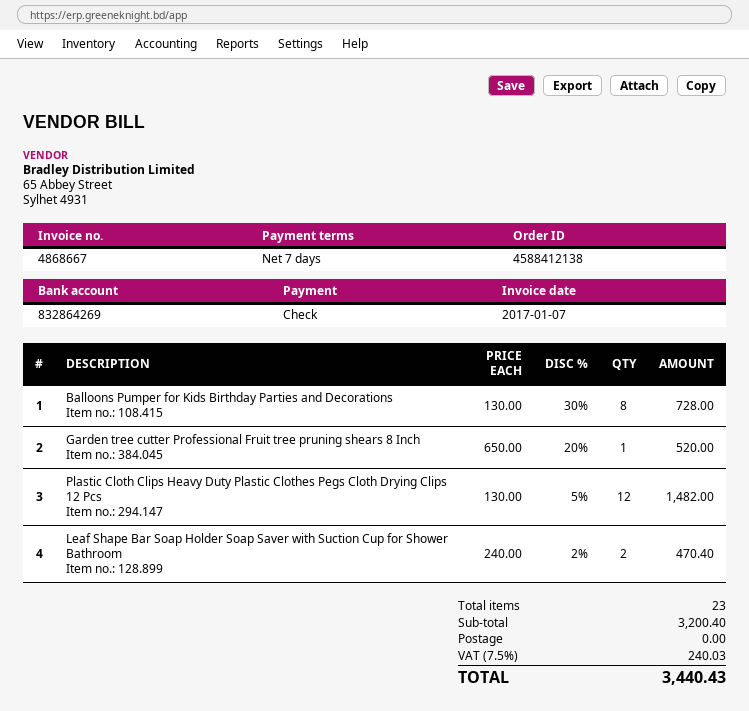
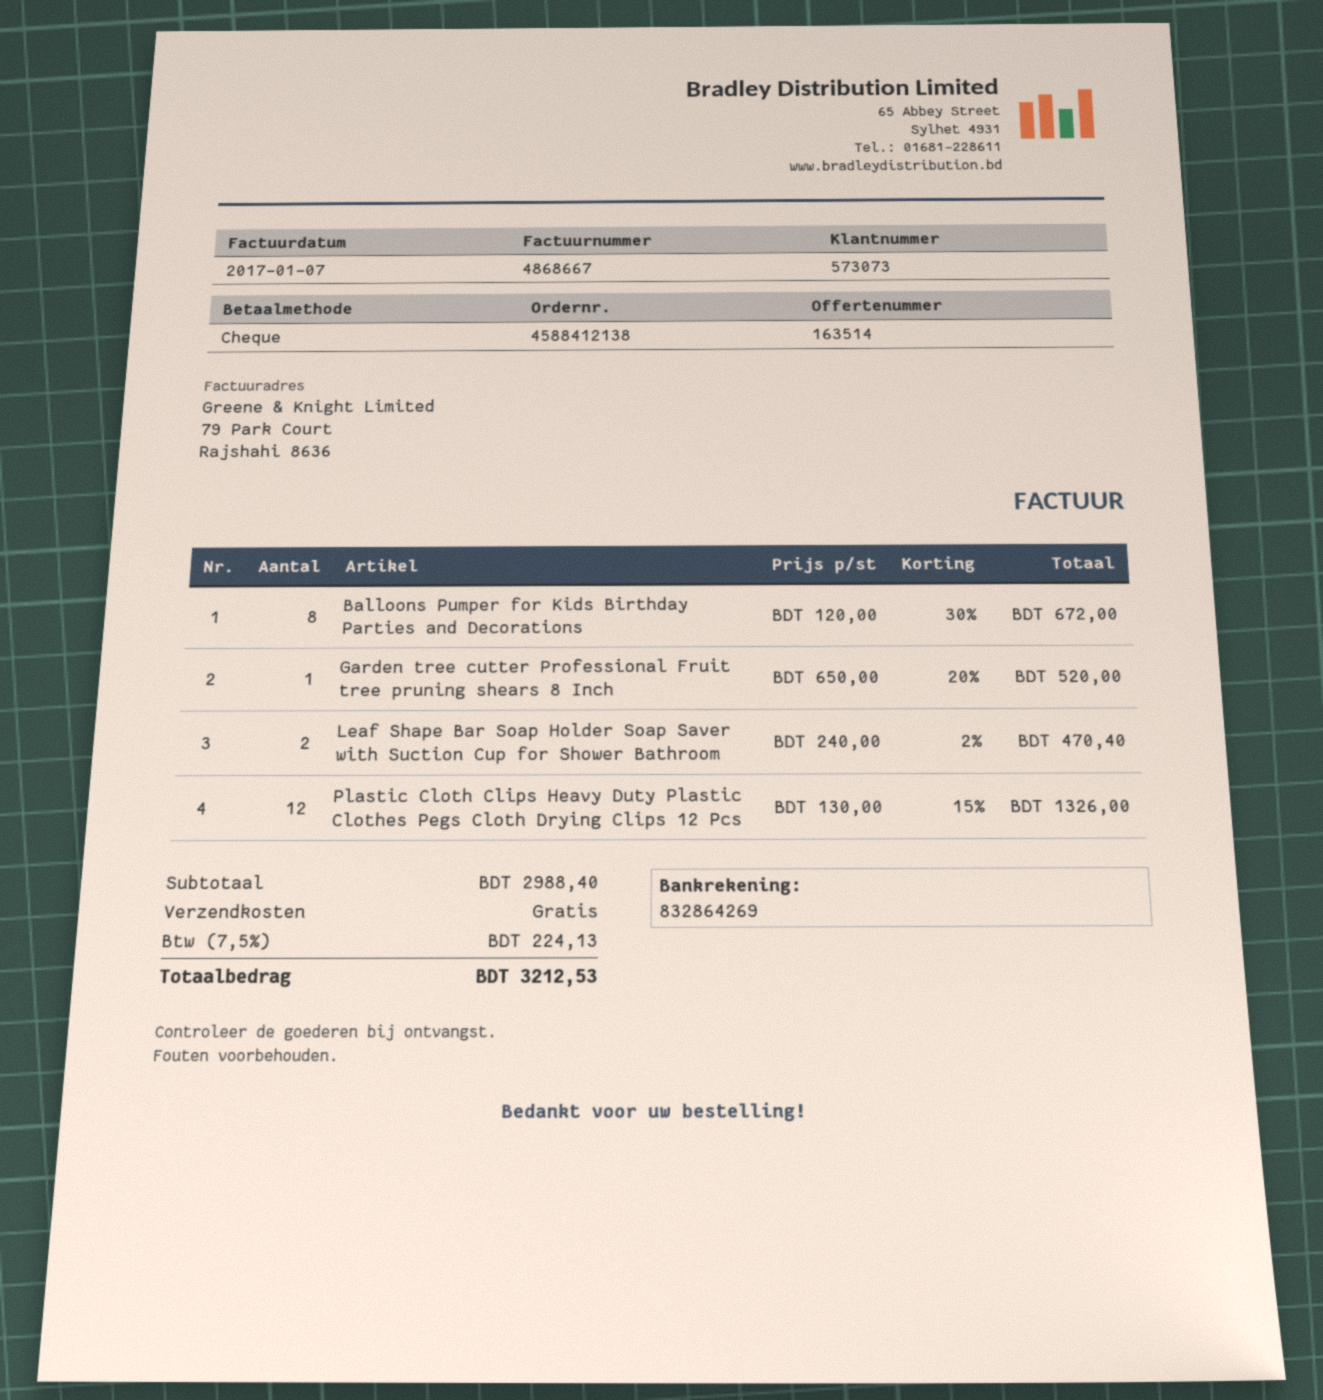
Balloons Pumper for Kids Birthday Parties and Decorations: 8 x 130.00 - 30% = 728.00 -> 8 x 120.00 - 30% = 672.00
Plastic Cloth Clips Heavy Duty Plastic Clothes Pegs Cloth Drying Clips 12 Pcs: 12 x 130.00 - 5% = 1482.00 -> 12 x 130.00 - 15% = 1326.00
subtotal: 3200.40 -> 2988.40
tax: 7.5% = 240.03 -> 7.5% = 224.13
total: 3440.43 -> 3212.53

